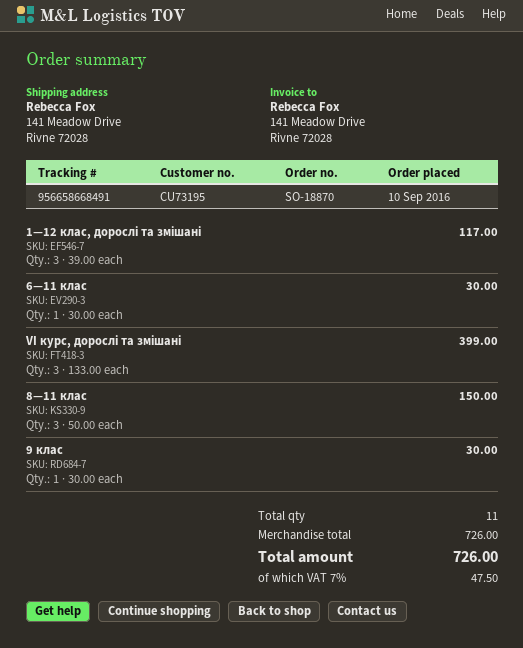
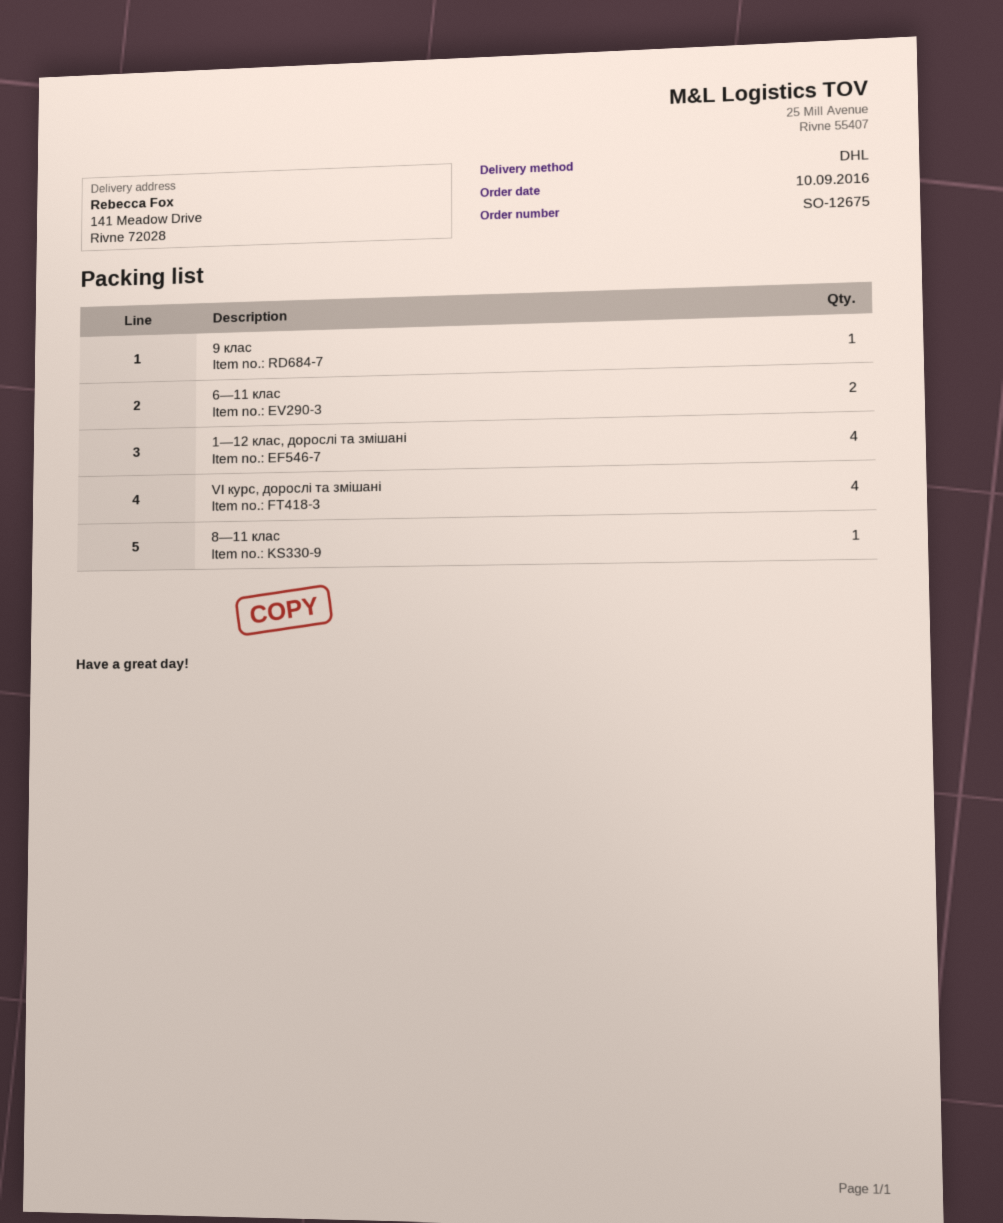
order number: SO-18870 -> SO-12675
1—12 клас, дорослі та змішані: 3 -> 4
6—11 клас: 1 -> 2
VI курс, дорослі та змішані: 3 -> 4
8—11 клас: 3 -> 1

